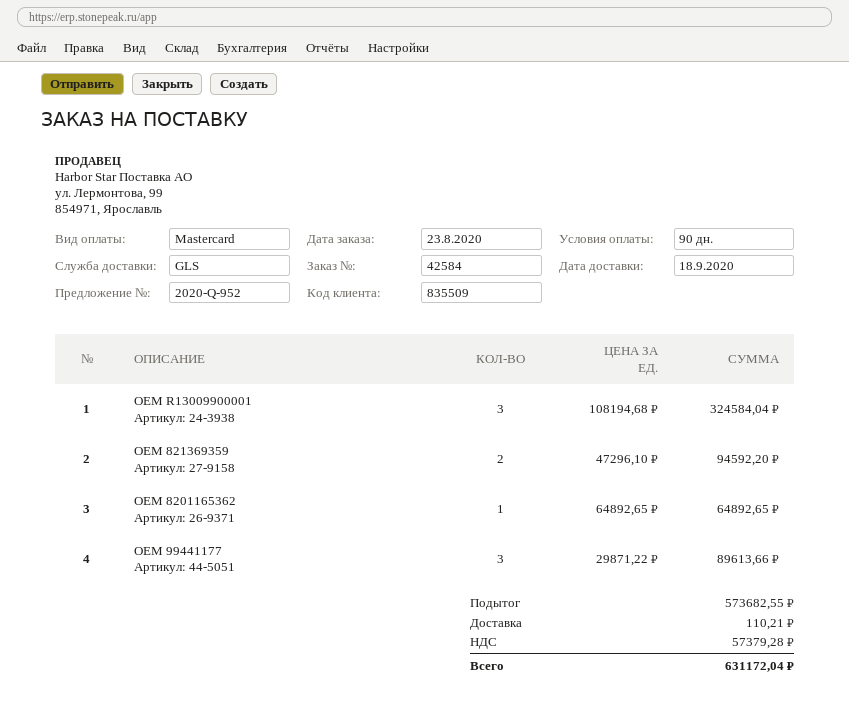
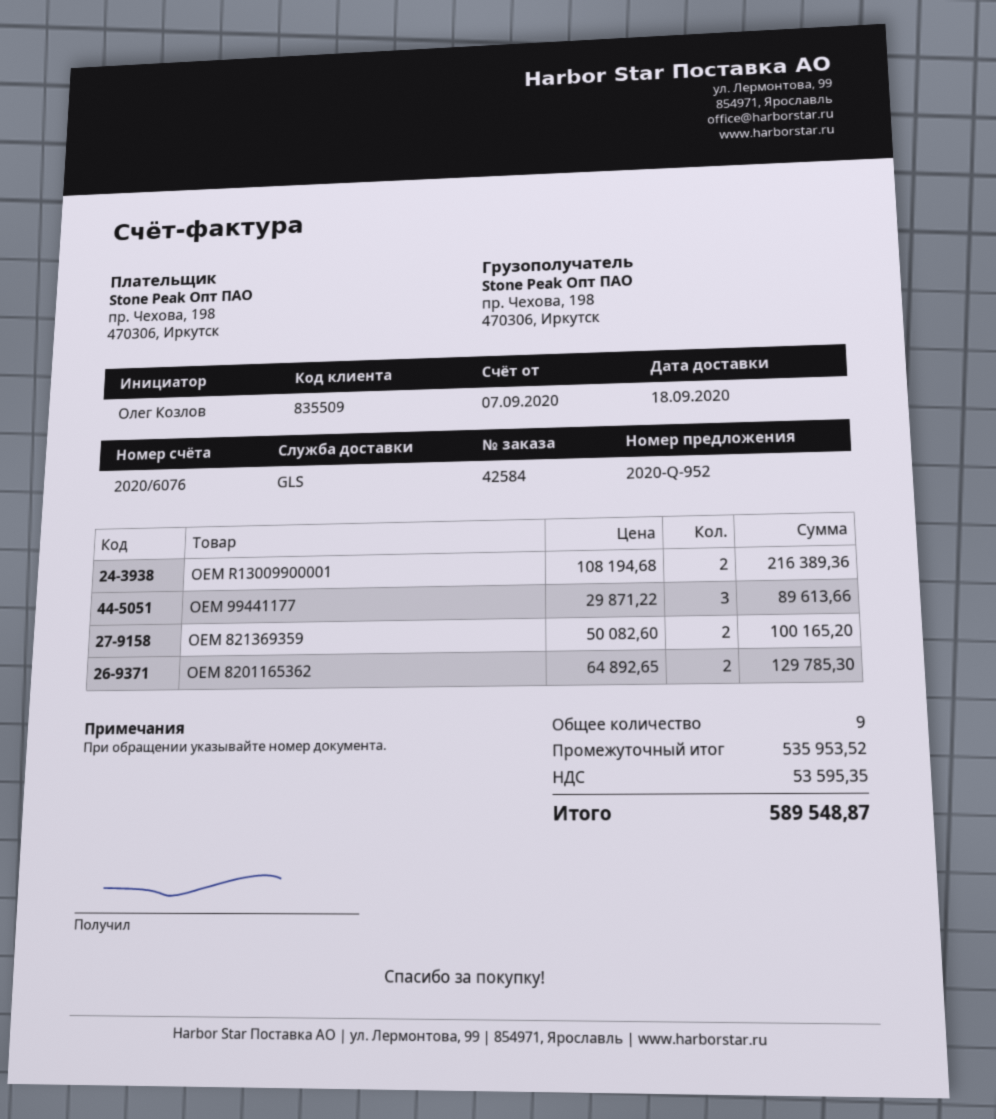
OEM R13009900001: 3 x 108194.68 = 324584.04 -> 2 x 108194.68 = 216389.36
OEM 821369359: 2 x 47296.10 = 94592.20 -> 2 x 50082.60 = 100165.20
OEM 8201165362: 1 x 64892.65 = 64892.65 -> 2 x 64892.65 = 129785.30
subtotal: 573682.55 -> 535953.52
shipping: 110.21 -> none
tax: 57379.28 -> 53595.35
total: 631172.04 -> 589548.87

